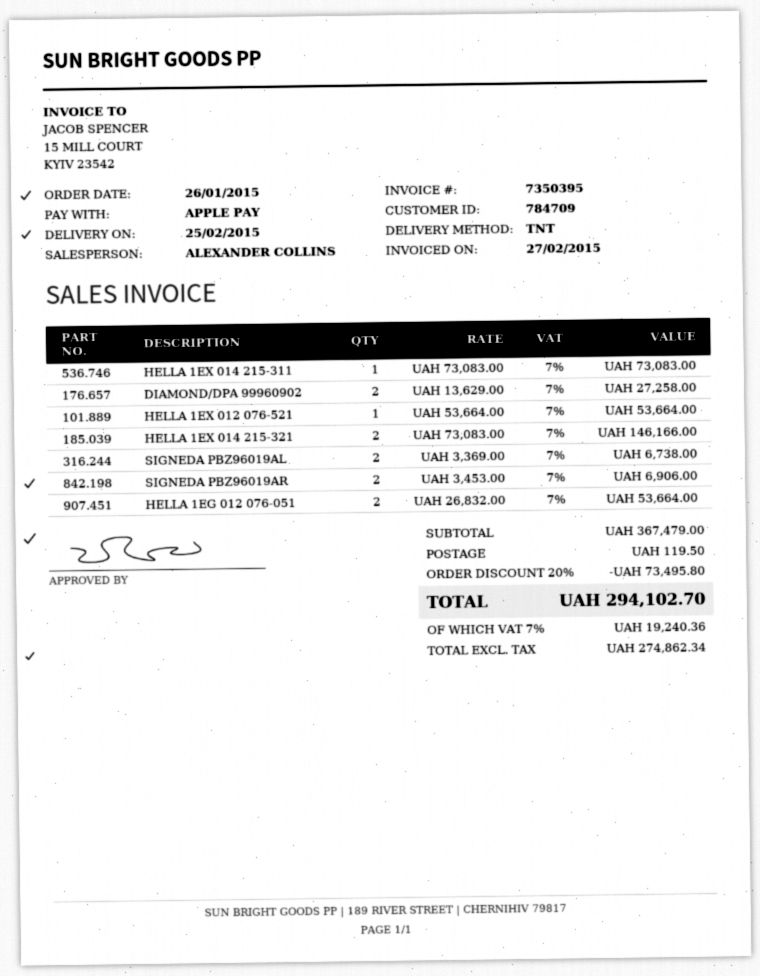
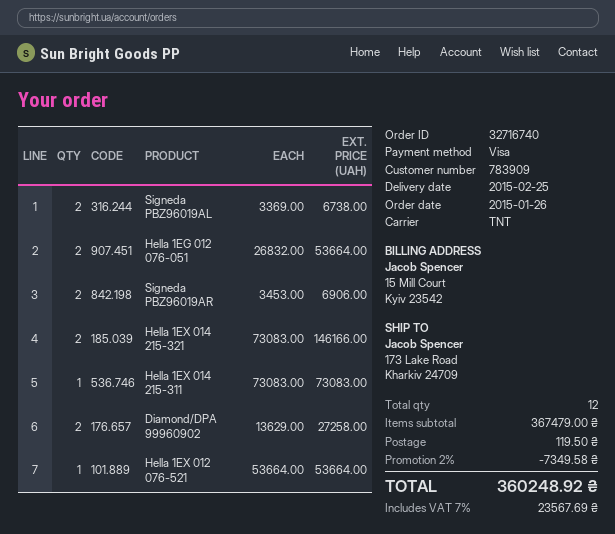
customer number: 784709 -> 783909
payment method: Apple Pay -> Visa
discount: 20% = 73495.80 -> 2% = 7349.58
tax: 7% = 19240.36 -> 7% = 23567.69
total: 294102.70 -> 360248.92

